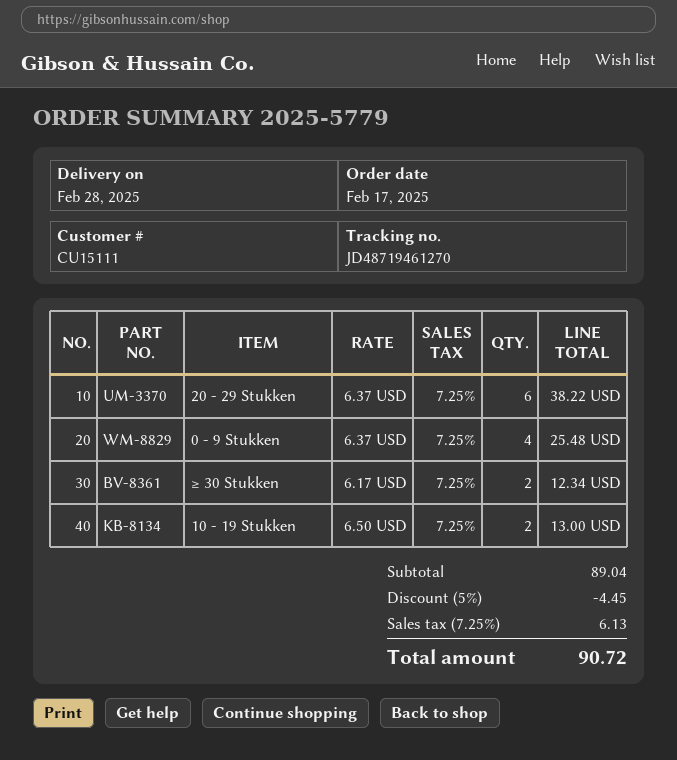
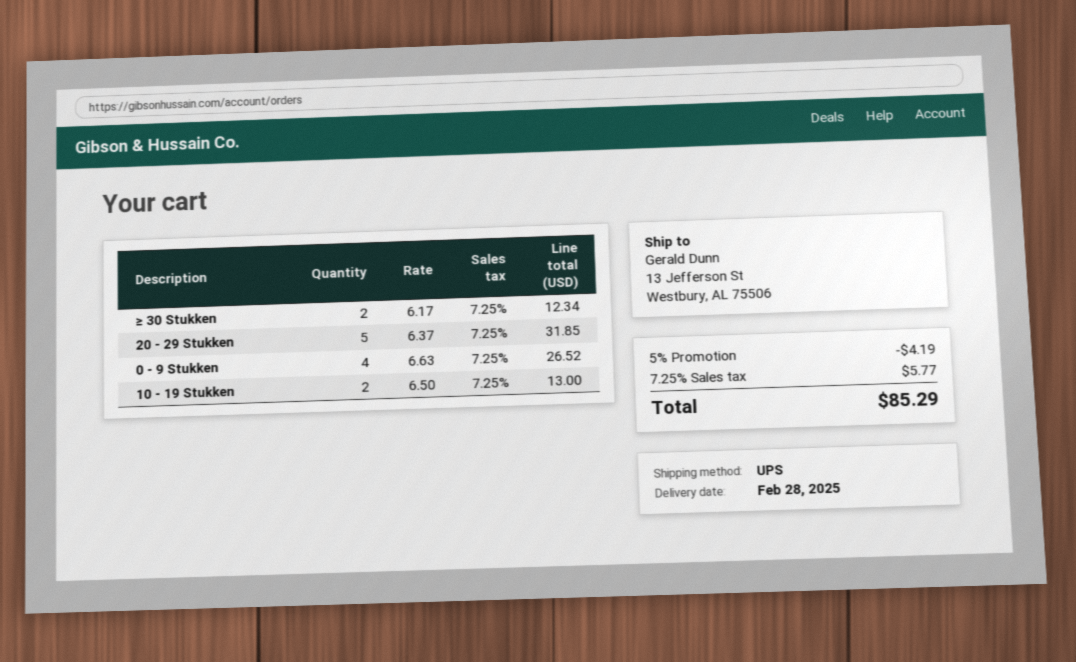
20 - 29 Stukken: 6 x 6.37 = 38.22 -> 5 x 6.37 = 31.85
0 - 9 Stukken: 4 x 6.37 = 25.48 -> 4 x 6.63 = 26.52
discount: 5% = 4.45 -> 5% = 4.19
tax: 7.25% = 6.13 -> 7.25% = 5.77
total: 90.72 -> 85.29

